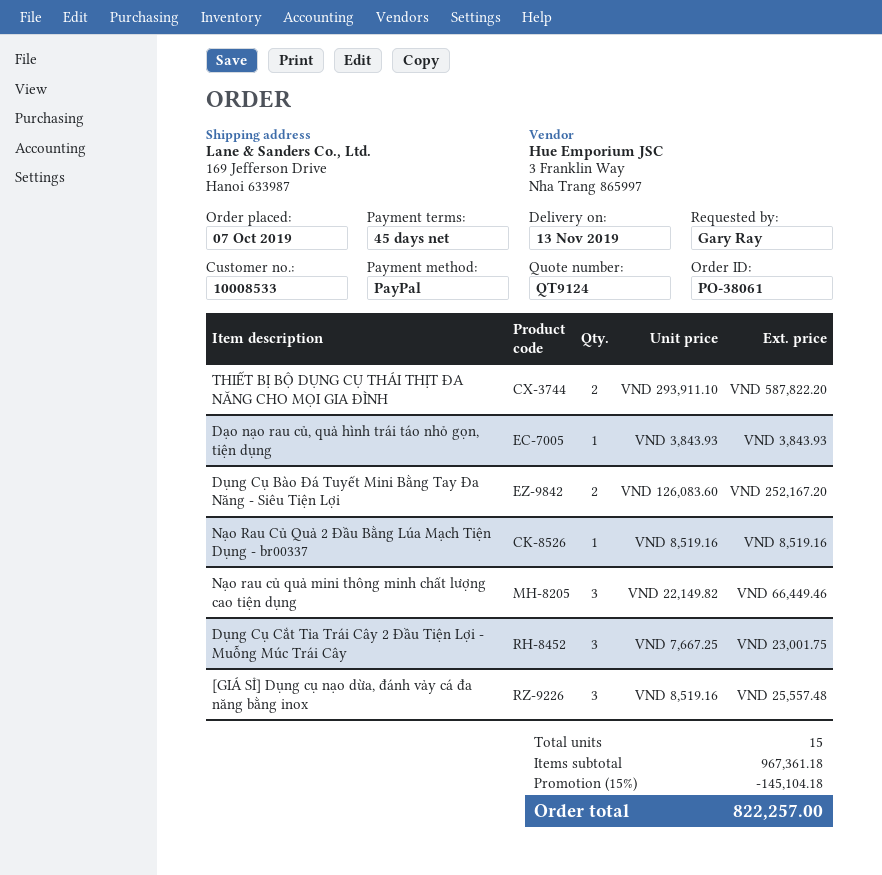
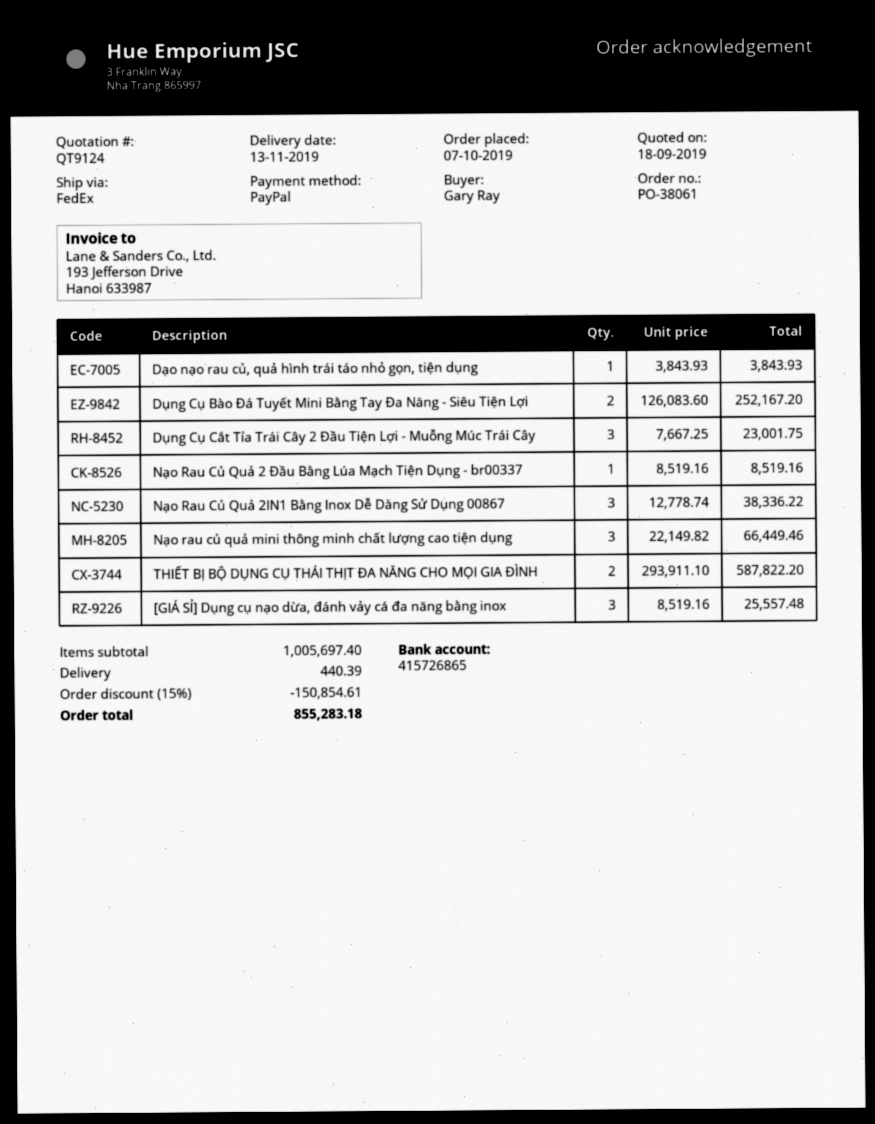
Nạo Rau Củ Quả 2IN1 Bằng Inox Dễ Dàng Sử Dụng 00867: none -> 3 x 12778.74 = 38336.22
subtotal: 967361.18 -> 1005697.40
discount: 15% = 145104.18 -> 15% = 150854.61
shipping: none -> 440.39
total: 822257.00 -> 855283.18

